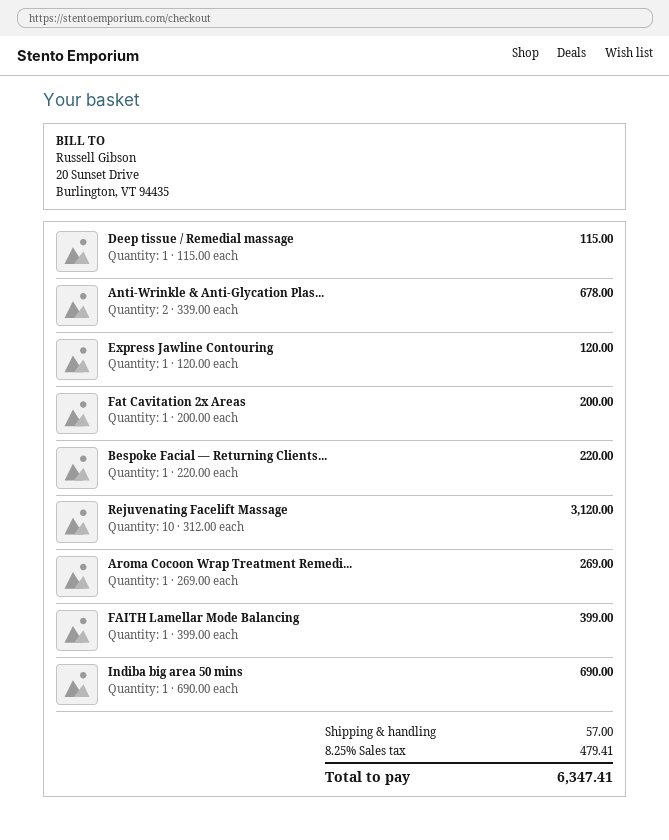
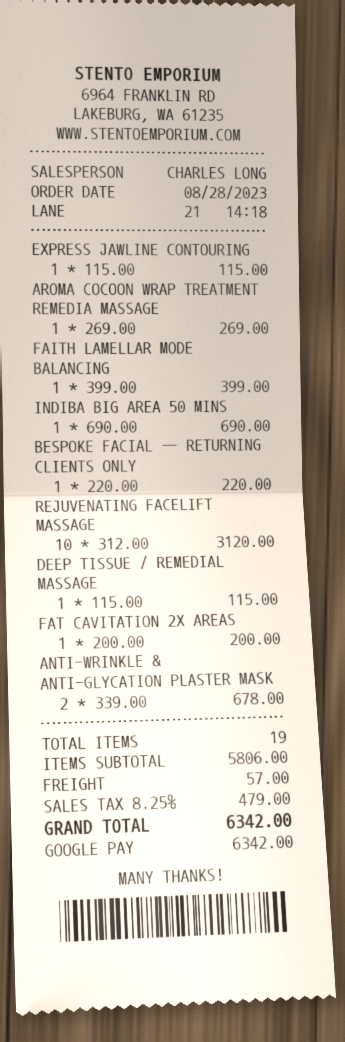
Express Jawline Contouring: 1 x 120.00 = 120.00 -> 1 x 115.00 = 115.00
tax: 8.25% = 479.41 -> 8.25% = 479.00
total: 6347.41 -> 6342.00

